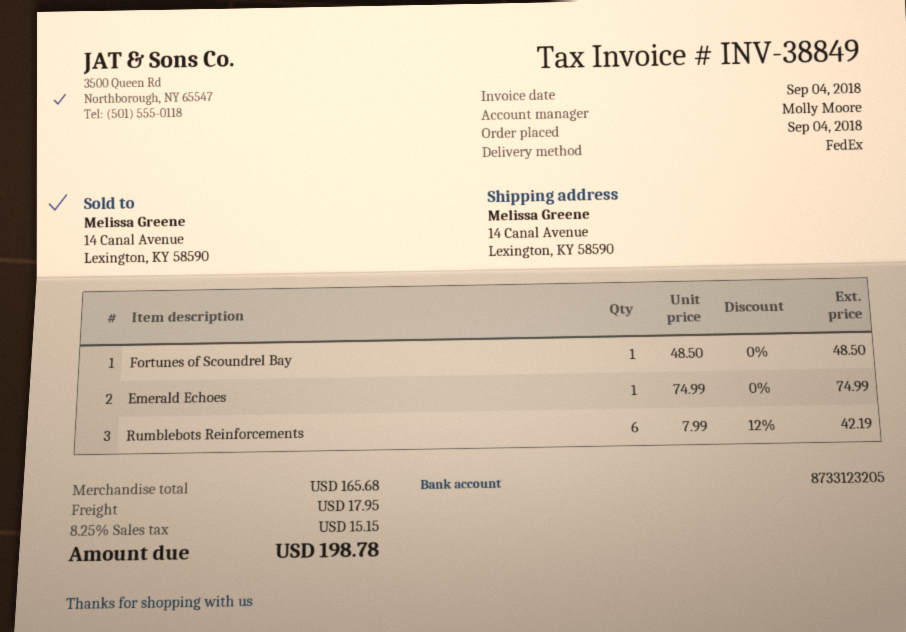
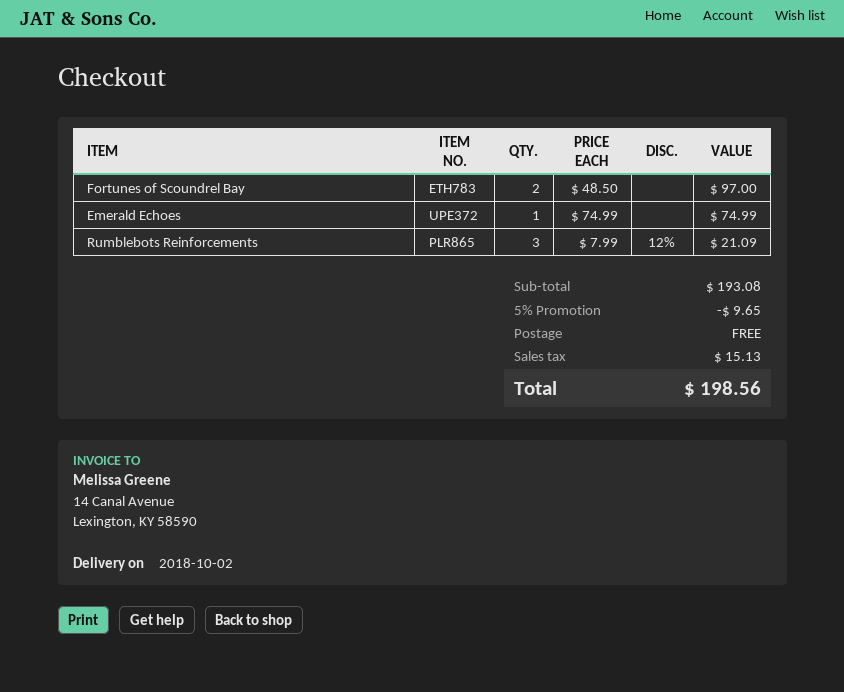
Fortunes of Scoundrel Bay: 1 x 48.50 = 48.50 -> 2 x 48.50 = 97.00
Rumblebots Reinforcements: 6 x 7.99 - 12% = 42.19 -> 3 x 7.99 - 12% = 21.09
subtotal: 165.68 -> 193.08
discount: none -> 5% = 9.65
shipping: 17.95 -> 0.00
tax: 15.15 -> 15.13
total: 198.78 -> 198.56

